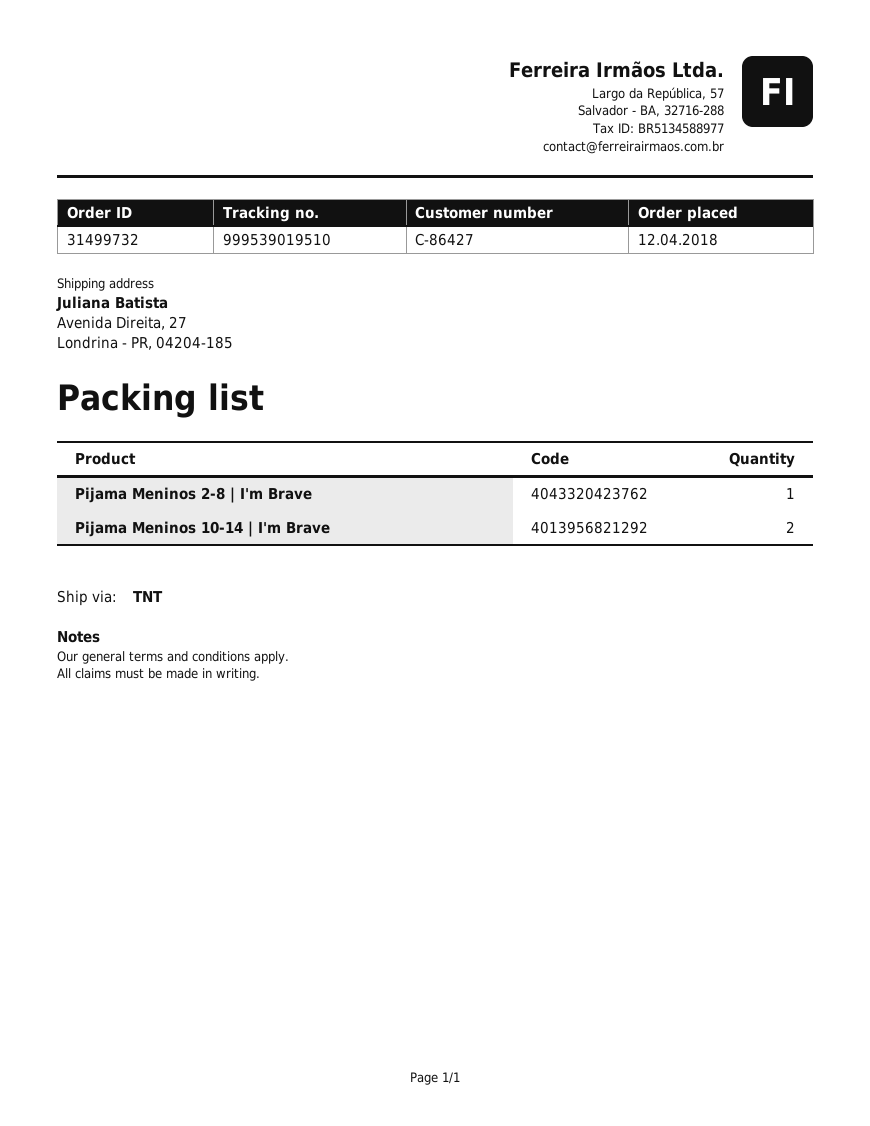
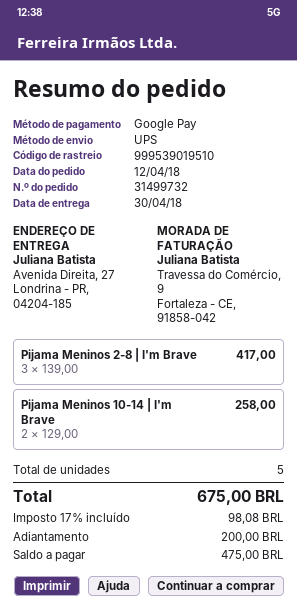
shipping method: TNT -> UPS
Pijama Meninos 2-8 | I'm Brave: 1 -> 3

